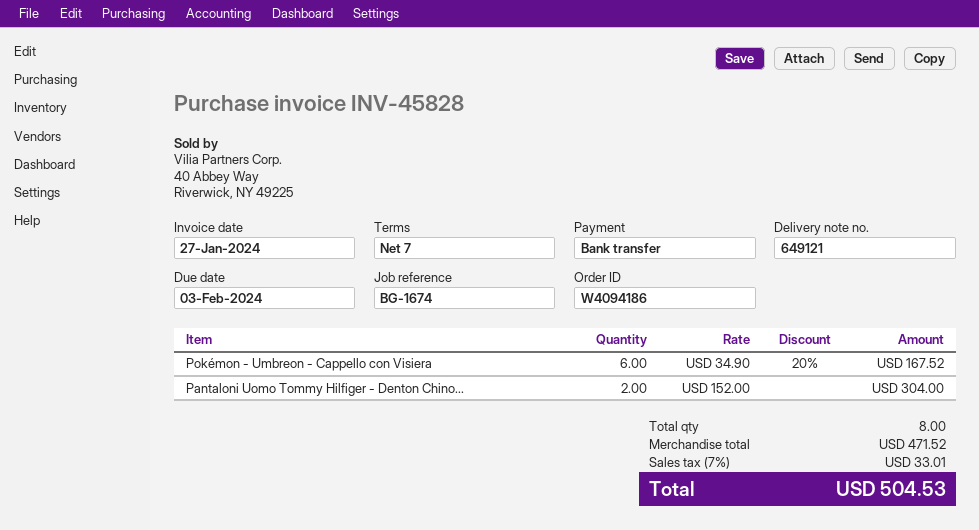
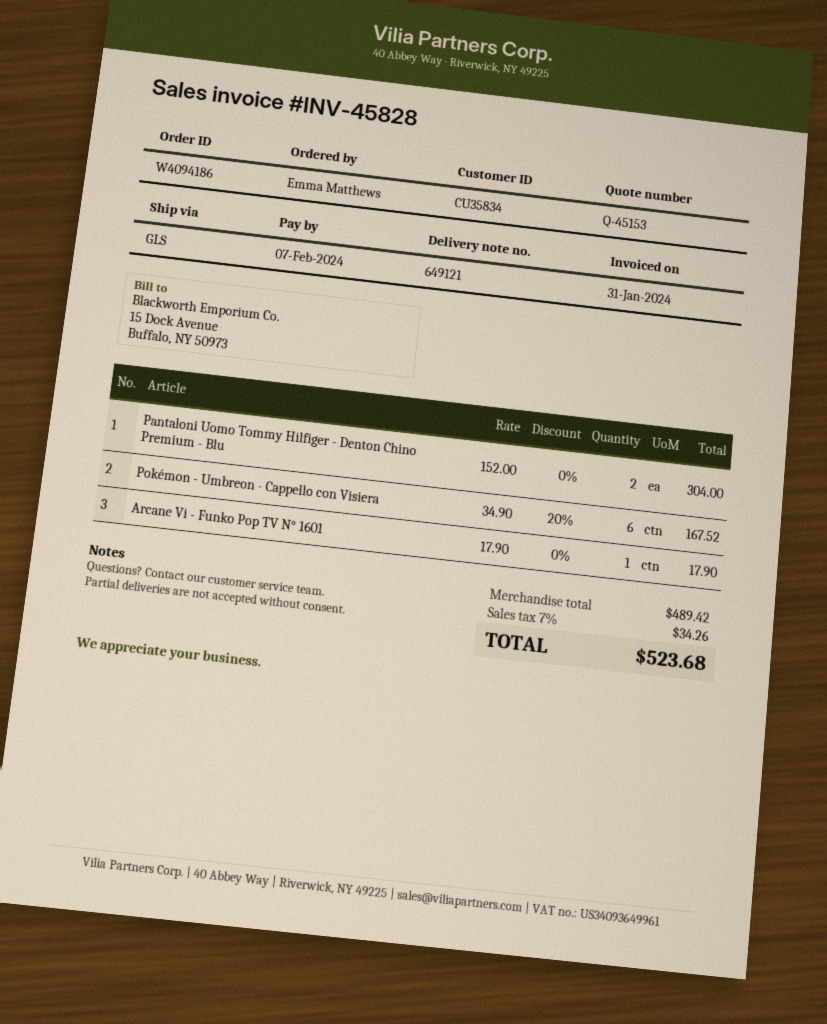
invoice date: 2024-01-27 -> 2024-01-31
due date: 2024-02-03 -> 2024-02-07
Arcane Vi - Funko Pop TV N° 1601: none -> 1 x 17.90 = 17.90
subtotal: 471.52 -> 489.42
tax: 7% = 33.01 -> 7% = 34.26
total: 504.53 -> 523.68

